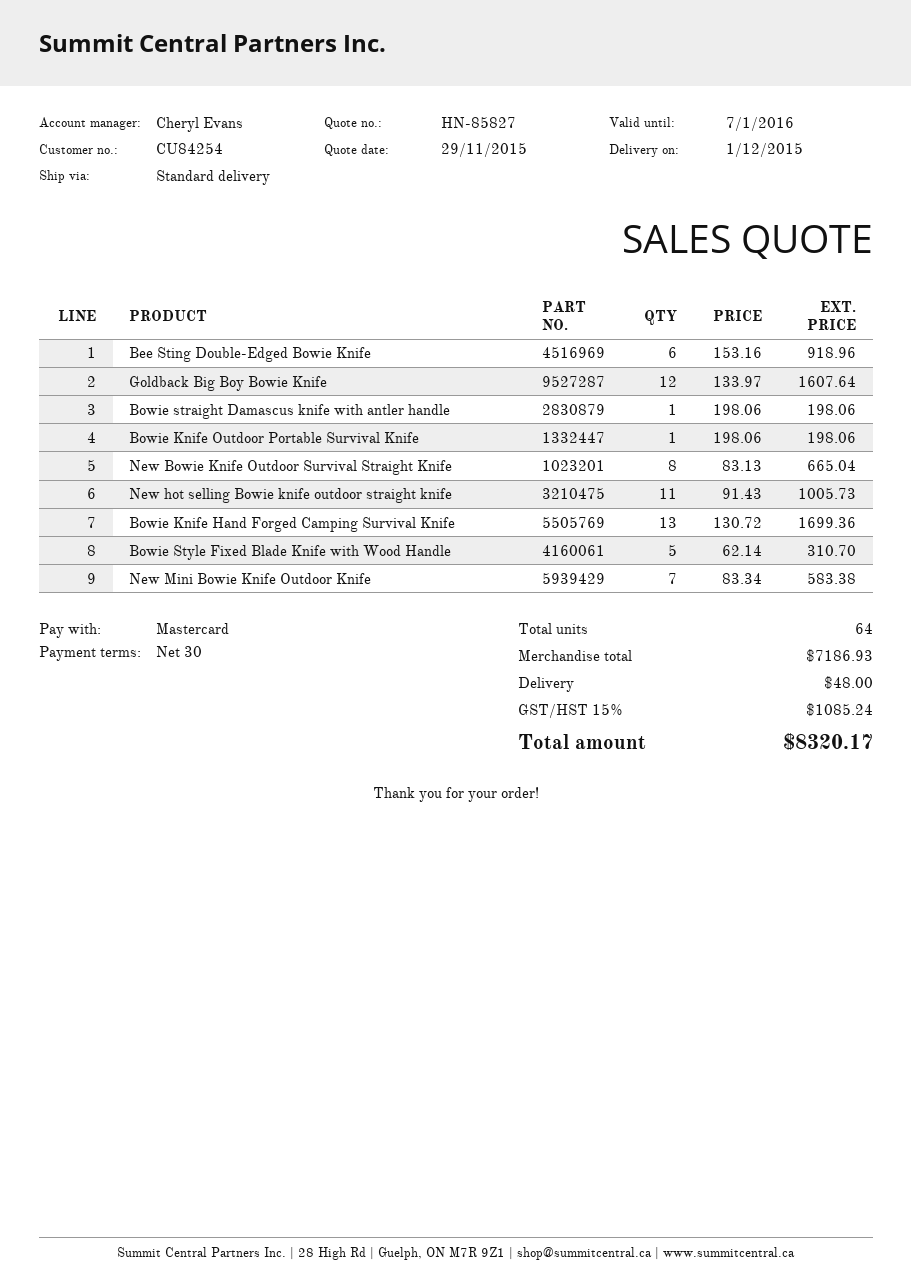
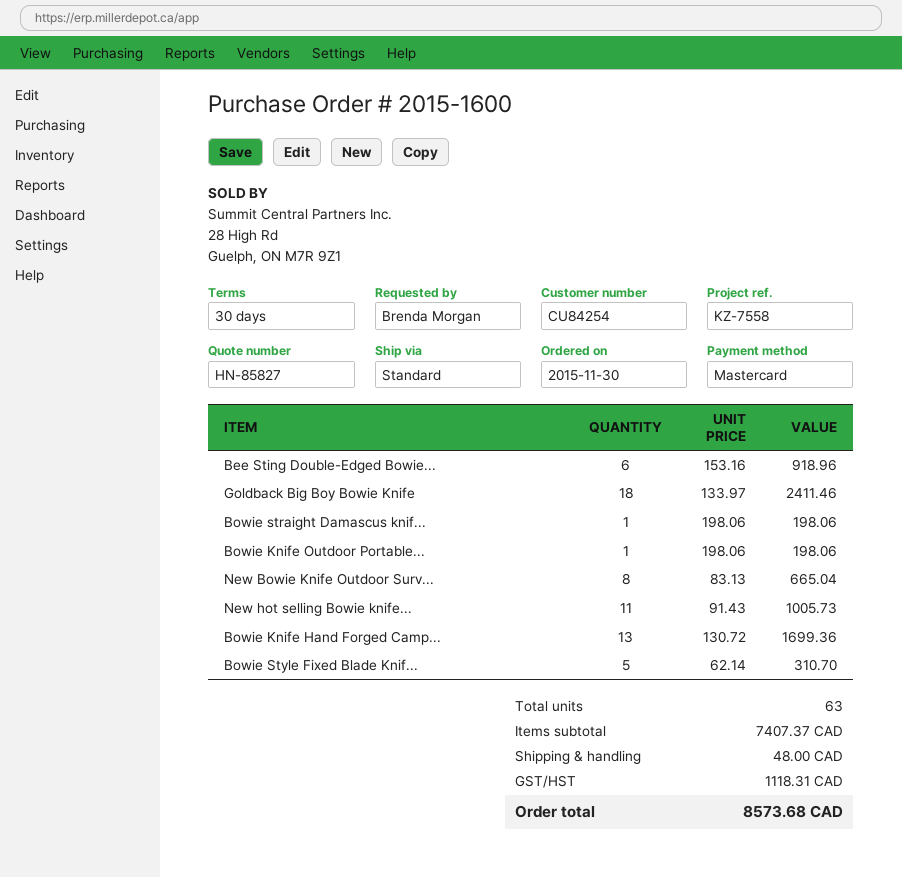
Goldback Big Boy Bowie Knife: 12 x 133.97 = 1607.64 -> 18 x 133.97 = 2411.46
New Mini Bowie Knife Outdoor Knife: 7 x 83.34 = 583.38 -> none
total quantity: 64 -> 63
subtotal: 7186.93 -> 7407.37
tax: 1085.24 -> 1118.31
total: 8320.17 -> 8573.68

